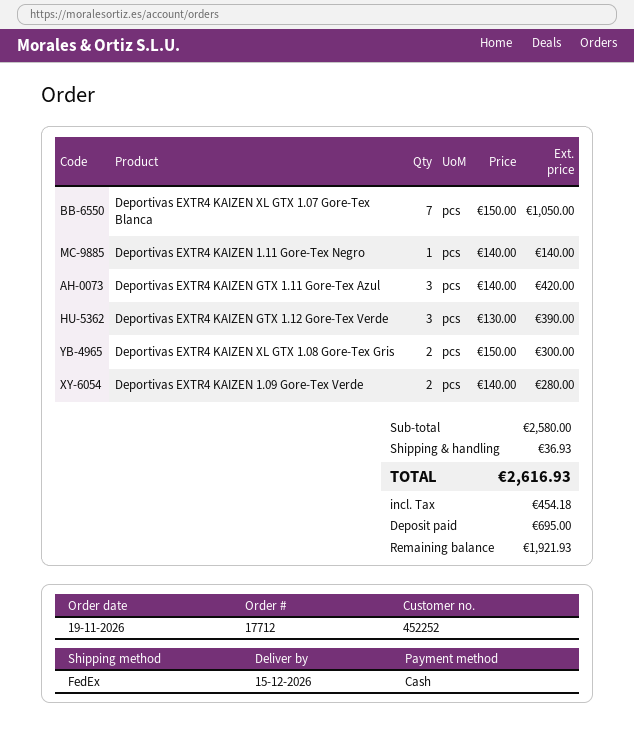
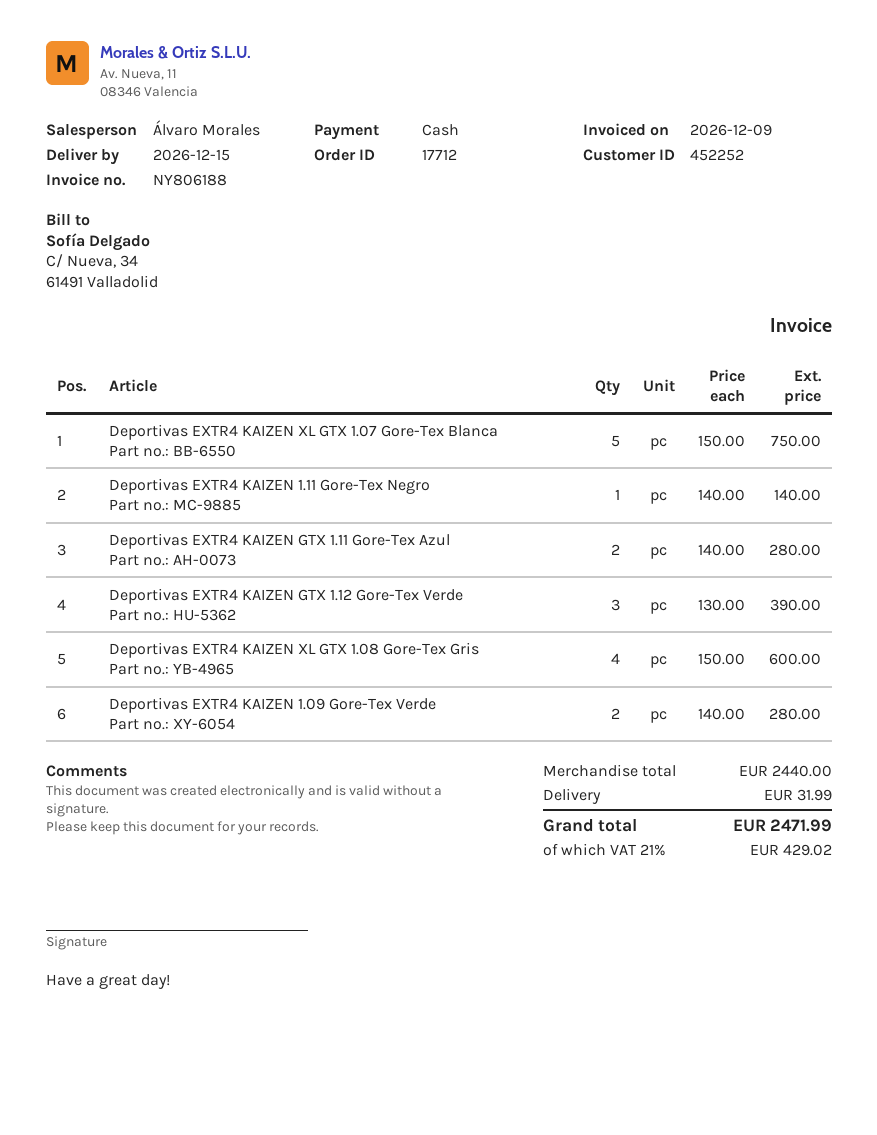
Deportivas EXTR4 KAIZEN XL GTX 1.07 Gore-Tex Blanca: 7 x 150.00 = 1050.00 -> 5 x 150.00 = 750.00
Deportivas EXTR4 KAIZEN GTX 1.11 Gore-Tex Azul: 3 x 140.00 = 420.00 -> 2 x 140.00 = 280.00
Deportivas EXTR4 KAIZEN XL GTX 1.08 Gore-Tex Gris: 2 x 150.00 = 300.00 -> 4 x 150.00 = 600.00
subtotal: 2580.00 -> 2440.00
shipping: 36.93 -> 31.99
tax: 454.18 -> 429.02
total: 2616.93 -> 2471.99

